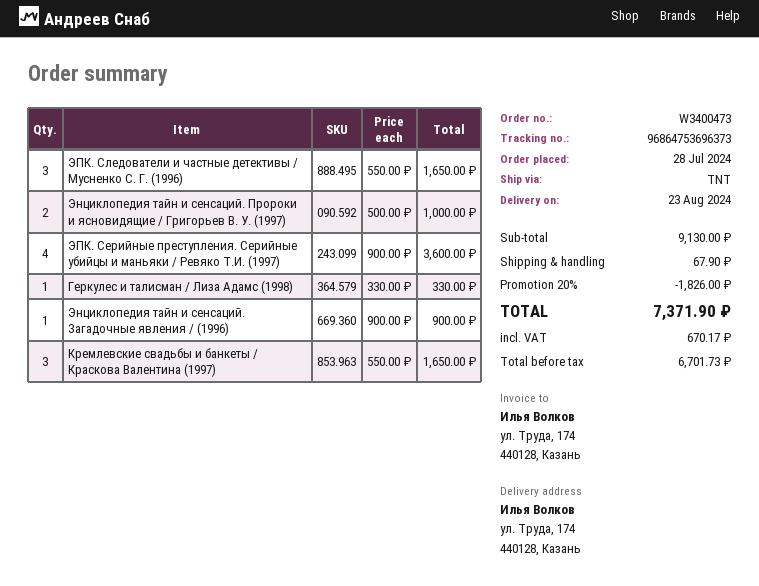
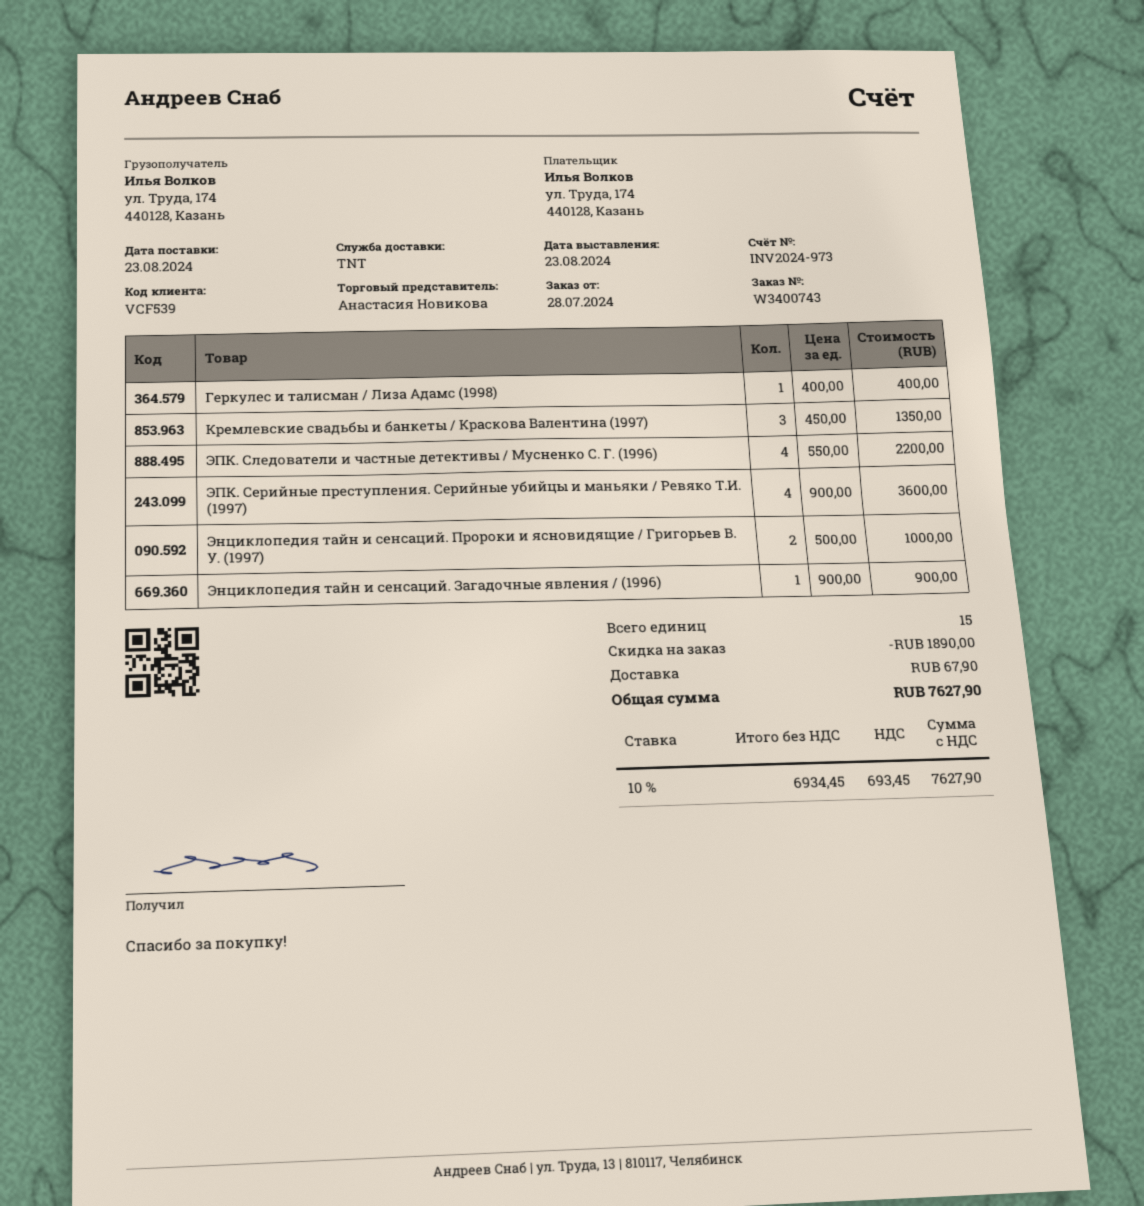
order number: W3400473 -> W3400743
ЭПК. Следователи и частные детективы / Мусненко С. Г. (1996): 3 x 550.00 = 1650.00 -> 4 x 550.00 = 2200.00
Геркулес и талисман / Лиза Адамс (1998): 1 x 330.00 = 330.00 -> 1 x 400.00 = 400.00
Кремлевские свадьбы и банкеты / Краскова Валентина (1997): 3 x 550.00 = 1650.00 -> 3 x 450.00 = 1350.00
discount: 1826.00 -> 1890.00
net: 6701.73 -> 6934.45
tax: 670.17 -> 693.45
total: 7371.90 -> 7627.90

